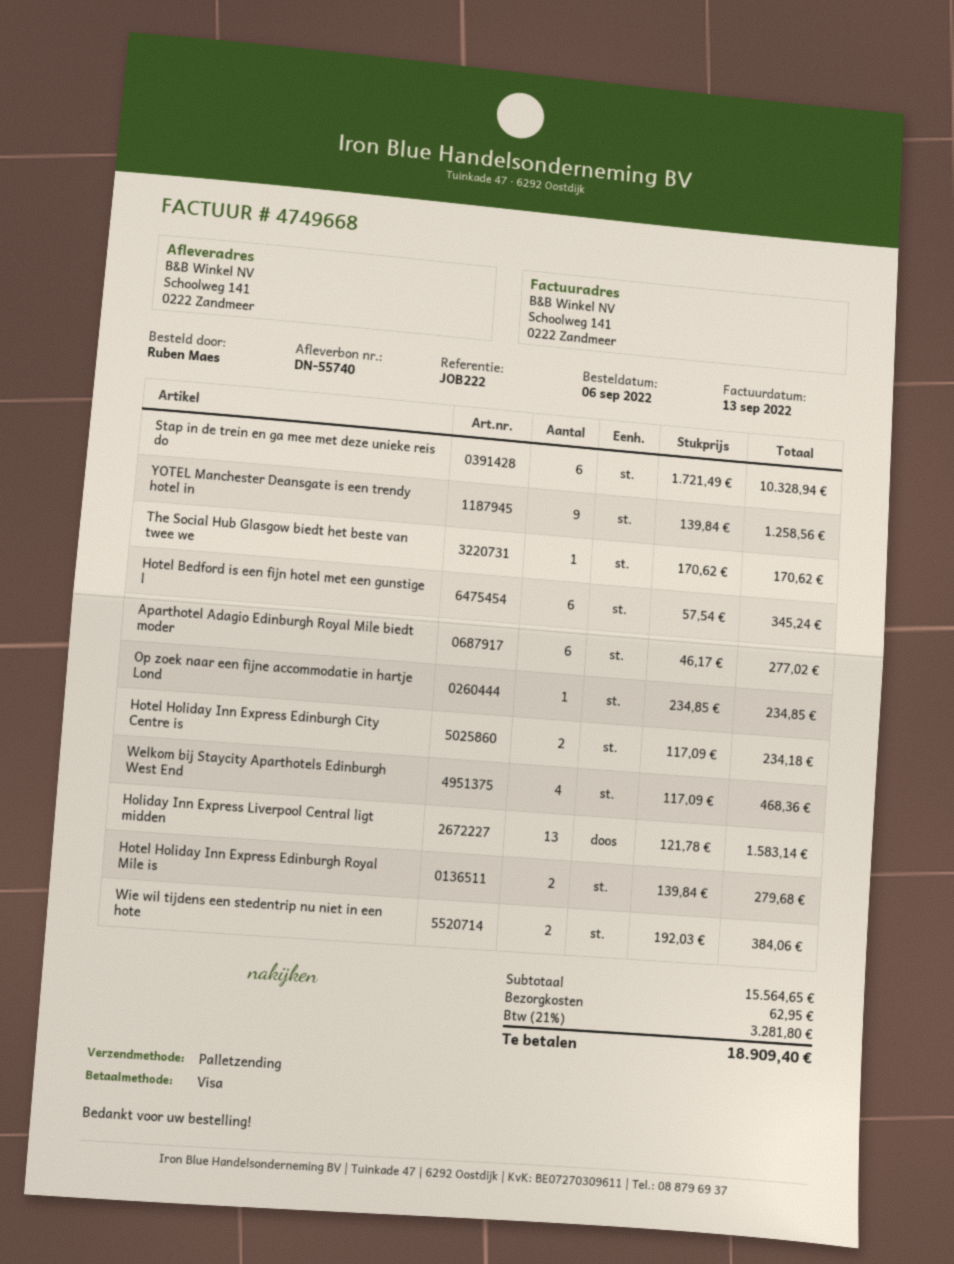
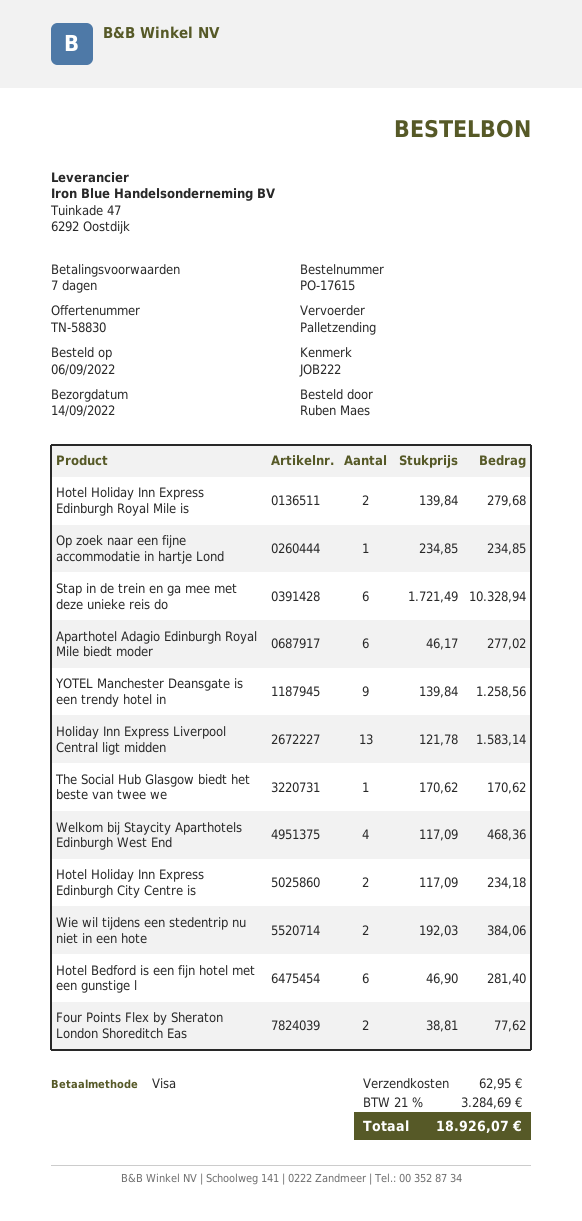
Hotel Bedford is een fijn hotel met een gunstige l: 6 x 57.54 = 345.24 -> 6 x 46.90 = 281.40
Four Points Flex by Sheraton London Shoreditch Eas: none -> 2 x 38.81 = 77.62
tax: 21% = 3281.80 -> 21% = 3284.69
total: 18909.40 -> 18926.07

